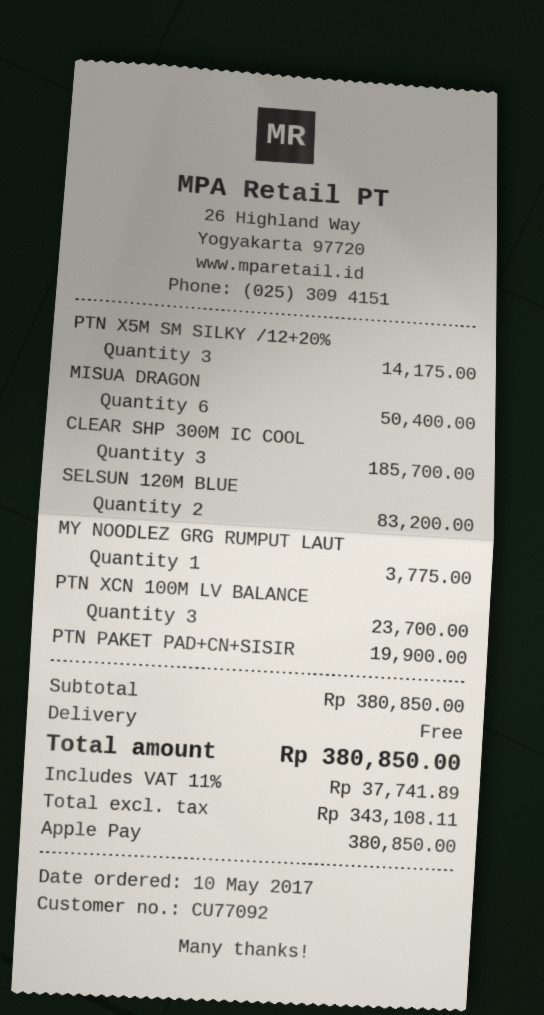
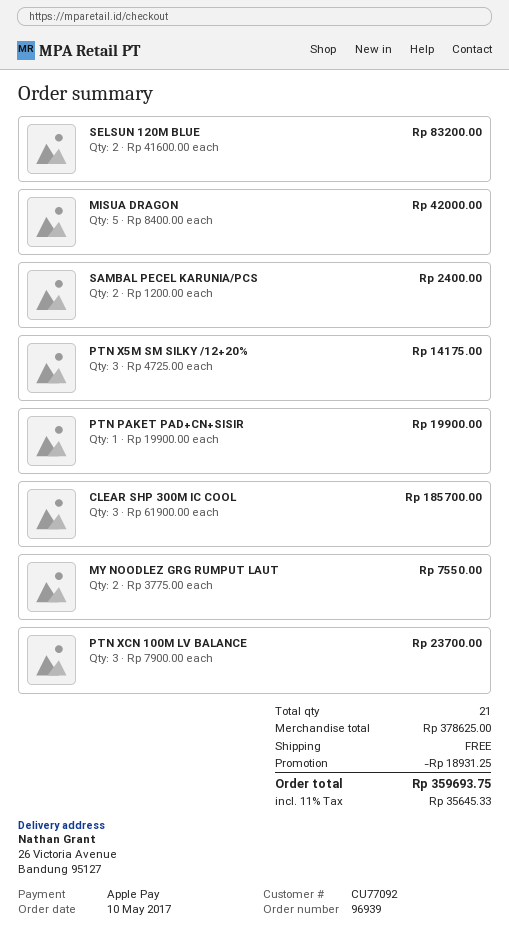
MISUA DRAGON: 6 for 50400.00 -> 5 for 42000.00
MY NOODLEZ GRG RUMPUT LAUT: 1 for 3775.00 -> 2 for 7550.00
SAMBAL PECEL KARUNIA/PCS: none -> 2 for 2400.00
subtotal: 380850.00 -> 378625.00
discount: none -> 18931.25
tax: 11% = 37741.89 -> 11% = 35645.33
total: 380850.00 -> 359693.75

